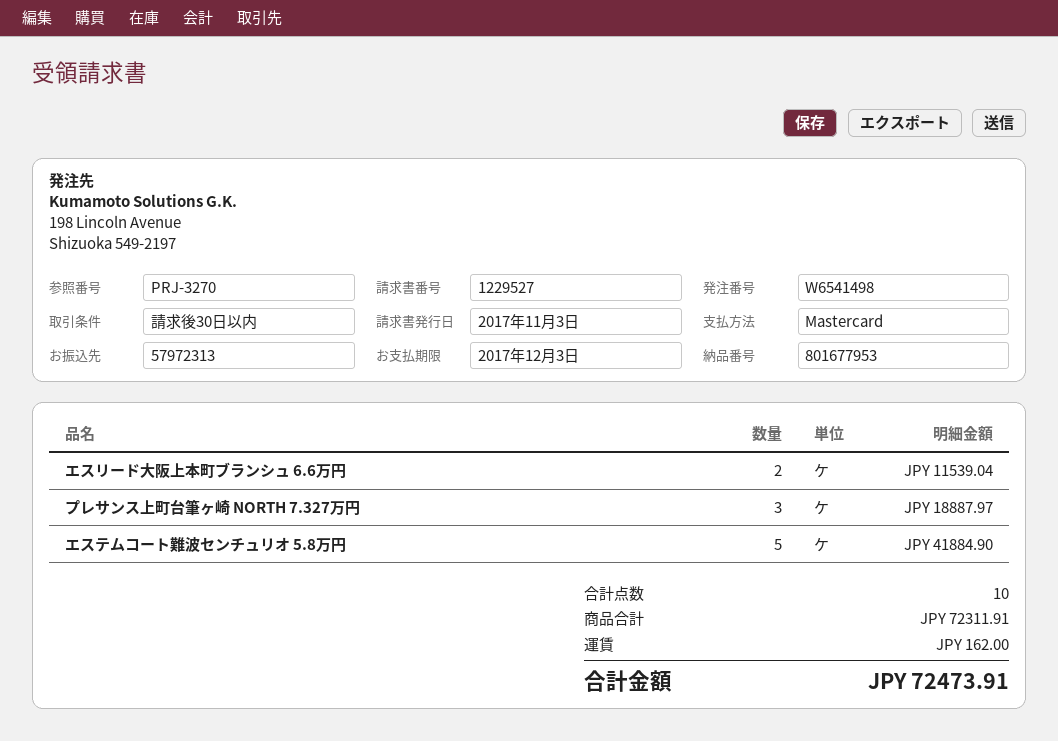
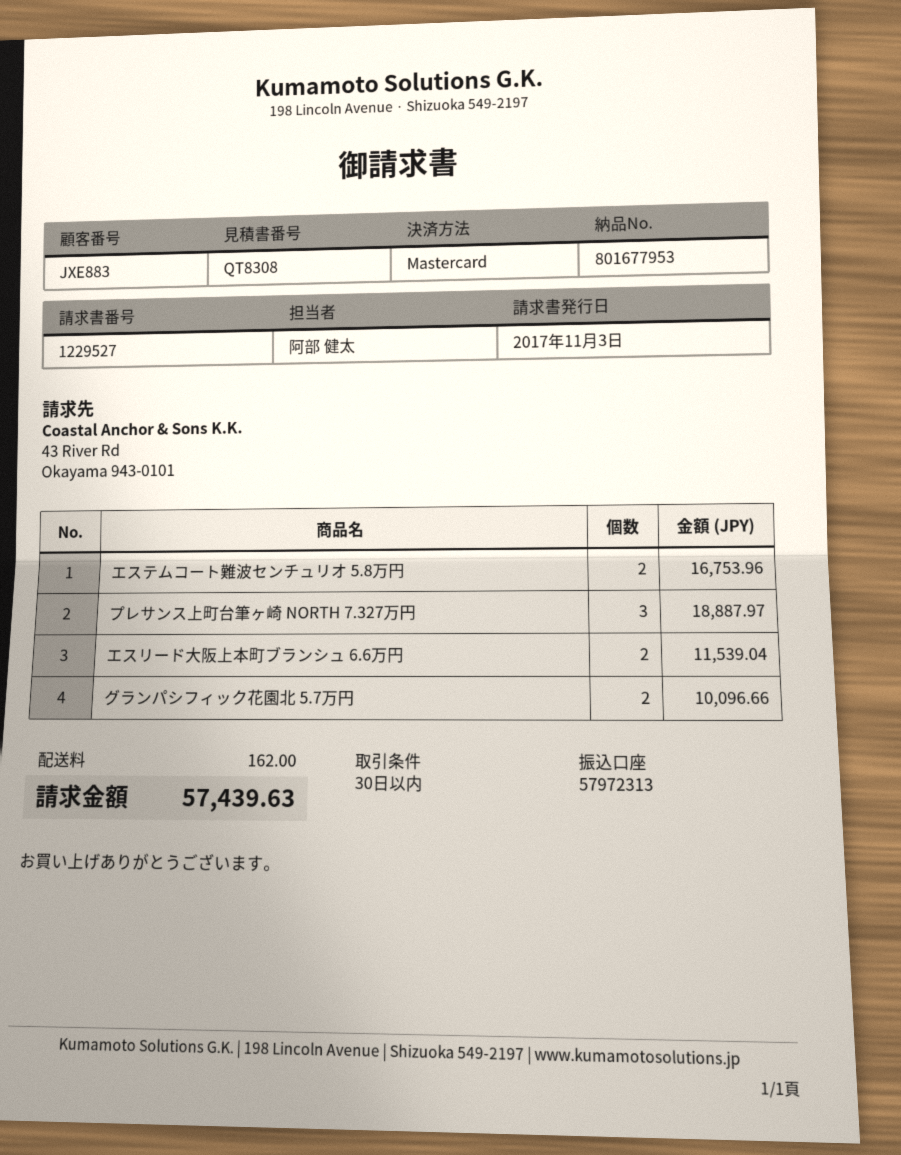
エステムコート難波センチュリオ 5.8万円: 5 for 41884.90 -> 2 for 16753.96
グランパシフィック花園北 5.7万円: none -> 2 for 10096.66
total: 72473.91 -> 57439.63

